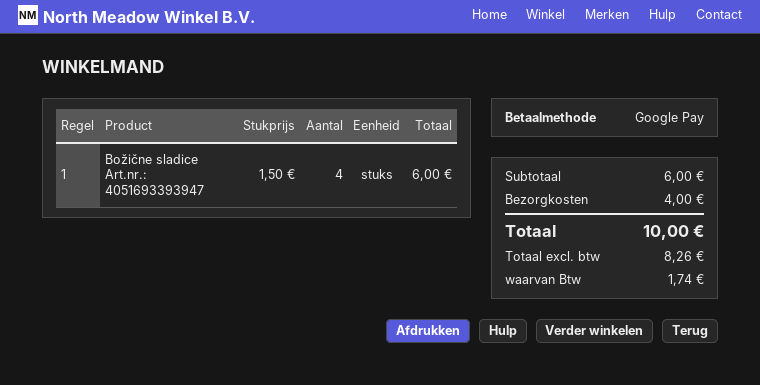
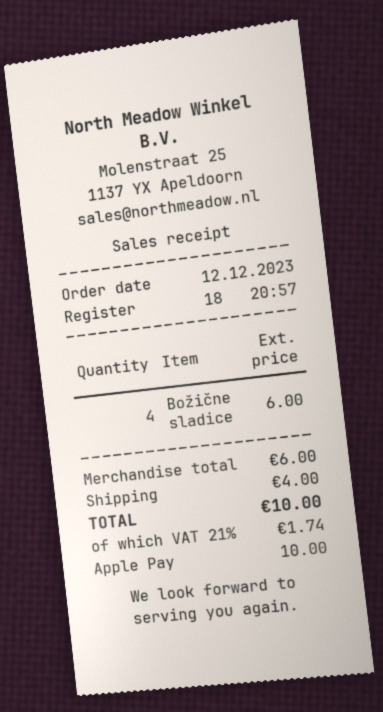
payment method: Google Pay -> Apple Pay

